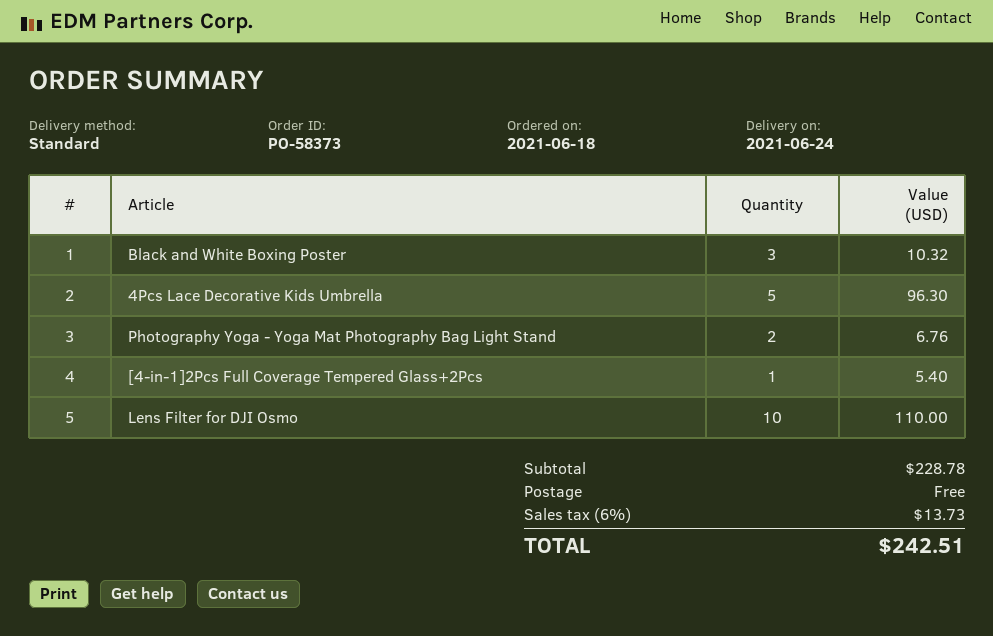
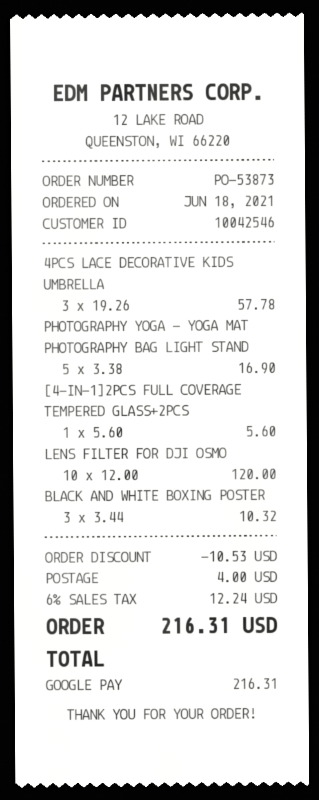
order number: PO-58373 -> PO-53873
4Pcs Lace Decorative Kids Umbrella: 5 for 96.30 -> 3 for 57.78
Photography Yoga - Yoga Mat Photography Bag Light Stand: 2 for 6.76 -> 5 for 16.90
[4-in-1]2Pcs Full Coverage Tempered Glass+2Pcs: 1 for 5.40 -> 1 for 5.60
Lens Filter for DJI Osmo: 10 for 110.00 -> 10 for 120.00
discount: none -> 10.53
shipping: 0.00 -> 4.00
tax: 6% = 13.73 -> 6% = 12.24
total: 242.51 -> 216.31

